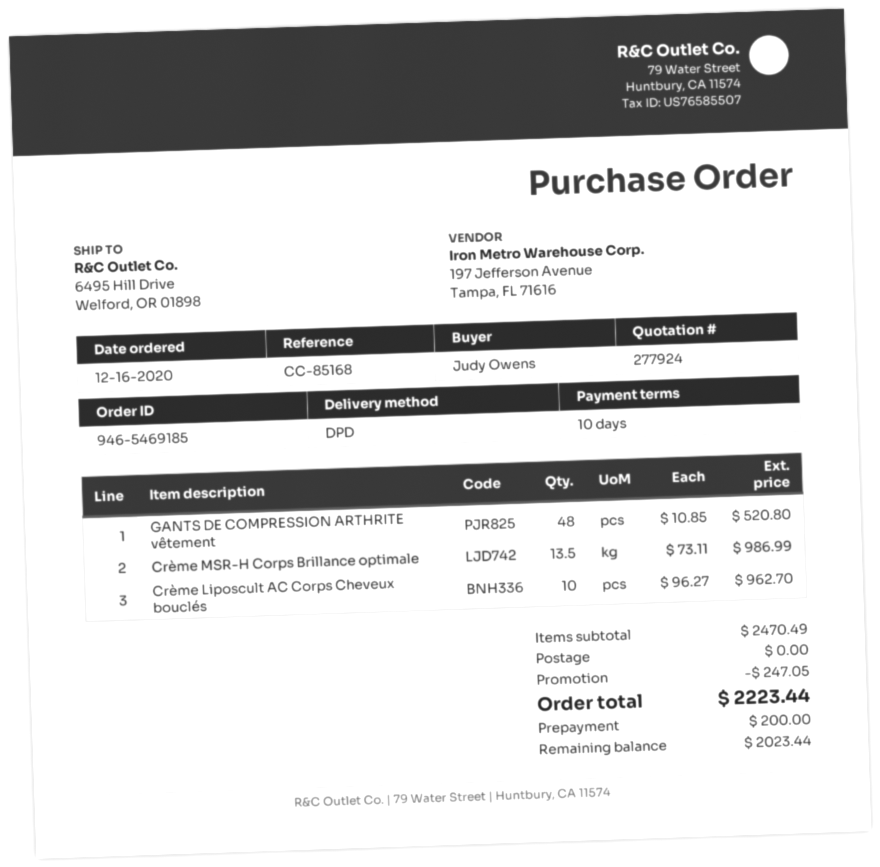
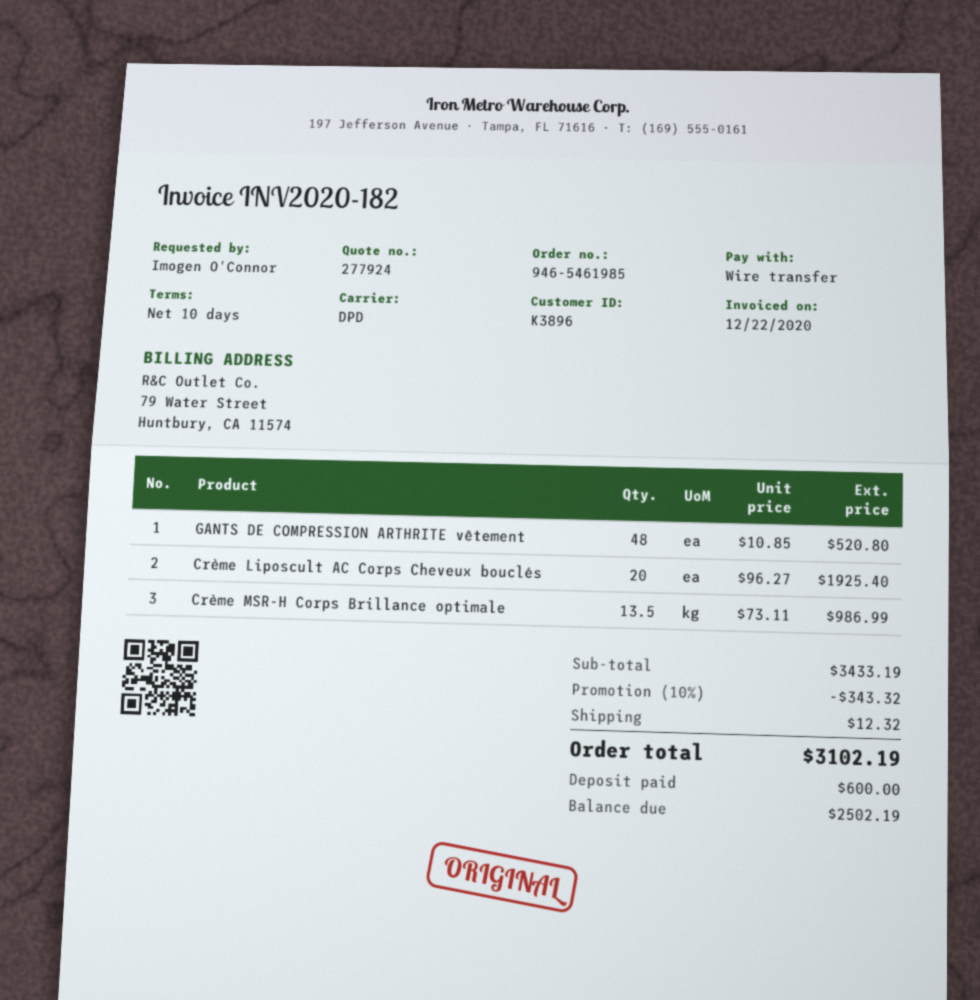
order number: 946-5469185 -> 946-5461985
ordered by: Judy Owens -> Imogen O'Connor
Crème Liposcult AC Corps Cheveux bouclés: 10 x 96.27 = 962.70 -> 20 x 96.27 = 1925.40
subtotal: 2470.49 -> 3433.19
discount: 247.05 -> 343.32
shipping: 0.00 -> 12.32
total: 2223.44 -> 3102.19
deposit: 200.00 -> 600.00
balance: 2023.44 -> 2502.19

